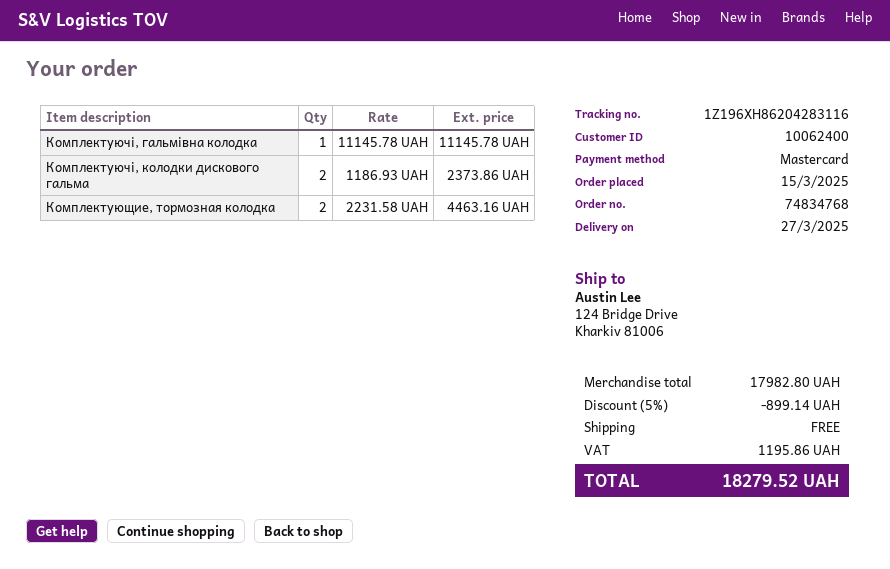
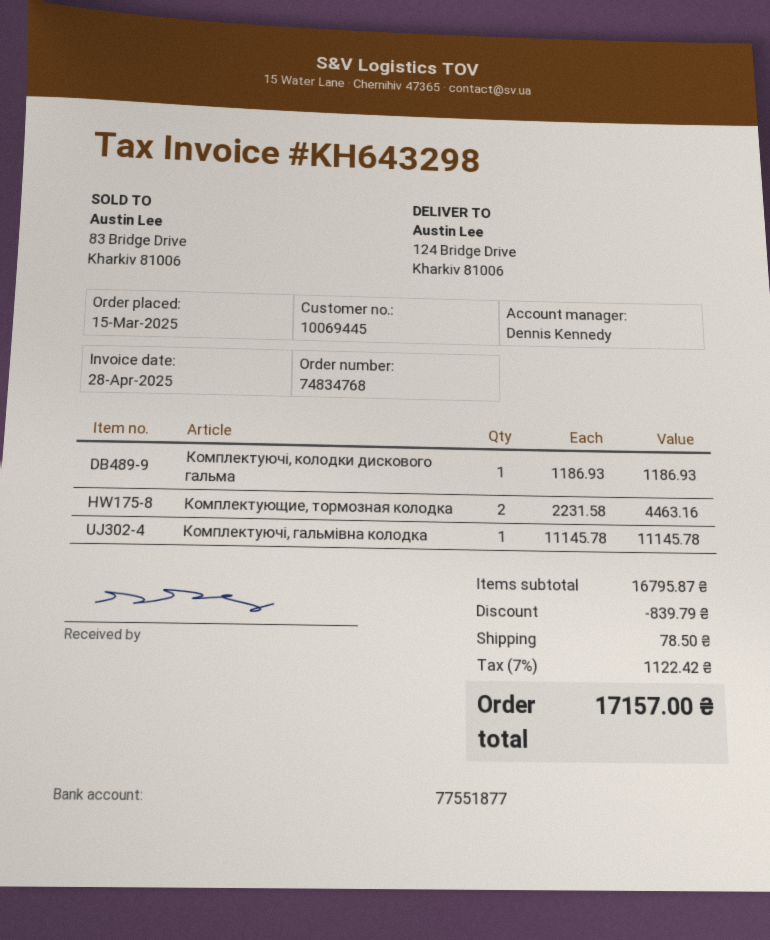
customer number: 10062400 -> 10069445
Комплектуючі, колодки дискового гальма: 2 x 1186.93 = 2373.86 -> 1 x 1186.93 = 1186.93
subtotal: 17982.80 -> 16795.87
discount: 899.14 -> 839.79
shipping: 0.00 -> 78.50
tax: 1195.86 -> 1122.42
total: 18279.52 -> 17157.00

